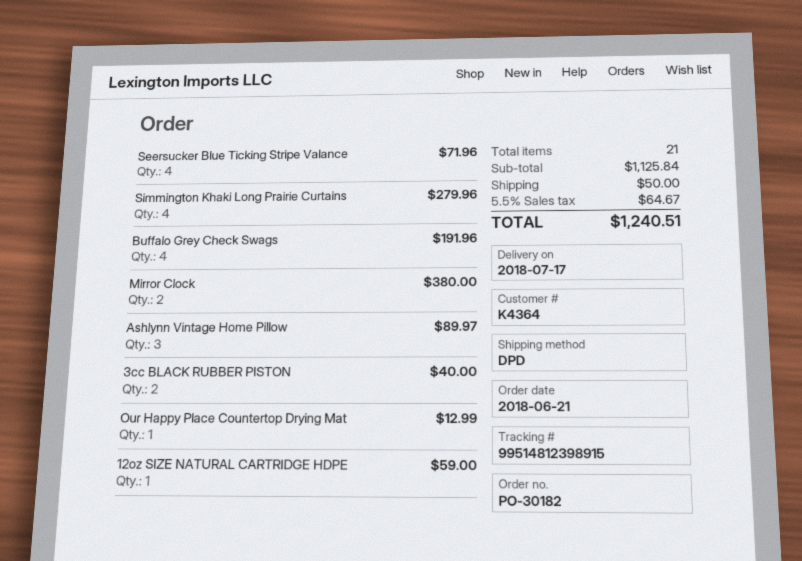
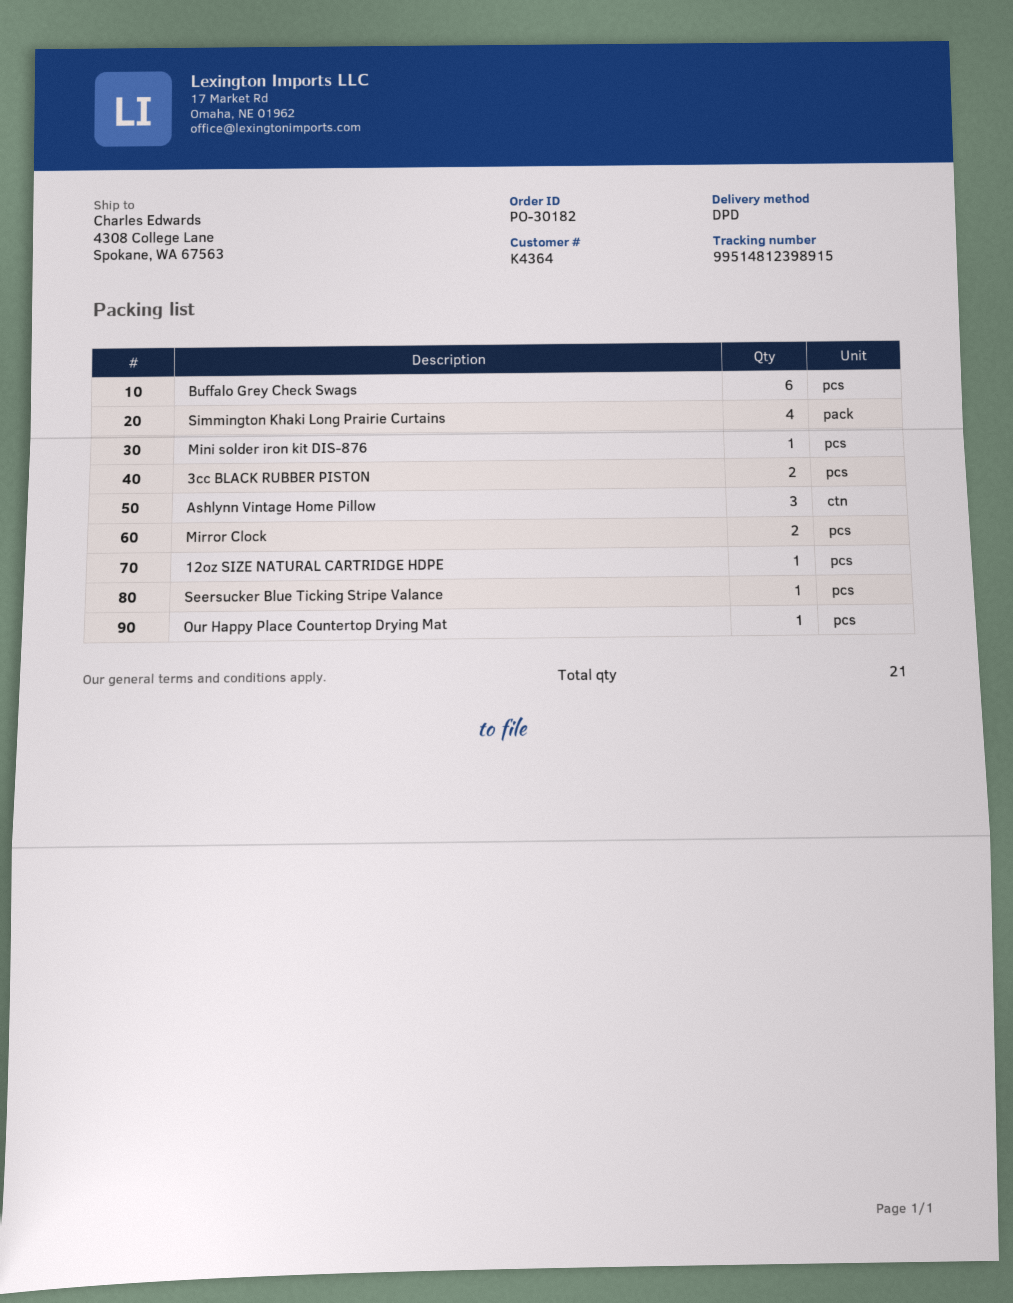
Seersucker Blue Ticking Stripe Valance: 4 -> 1
Buffalo Grey Check Swags: 4 -> 6
Mini solder iron kit DIS-876: none -> 1

